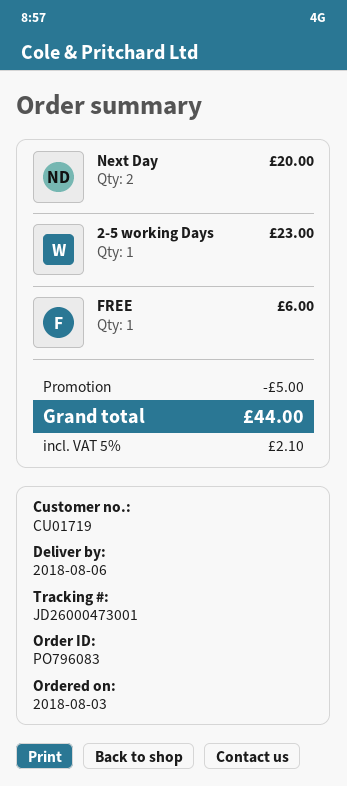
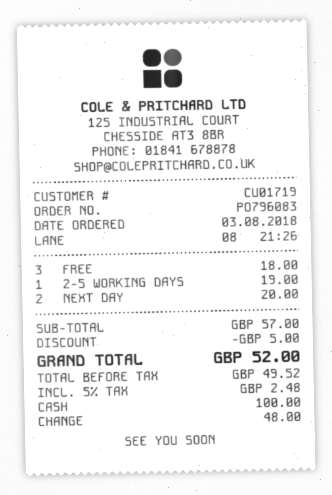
2-5 working Days: 1 for 23.00 -> 1 for 19.00
FREE: 1 for 6.00 -> 3 for 18.00
tax: 5% = 2.10 -> 5% = 2.48
total: 44.00 -> 52.00

